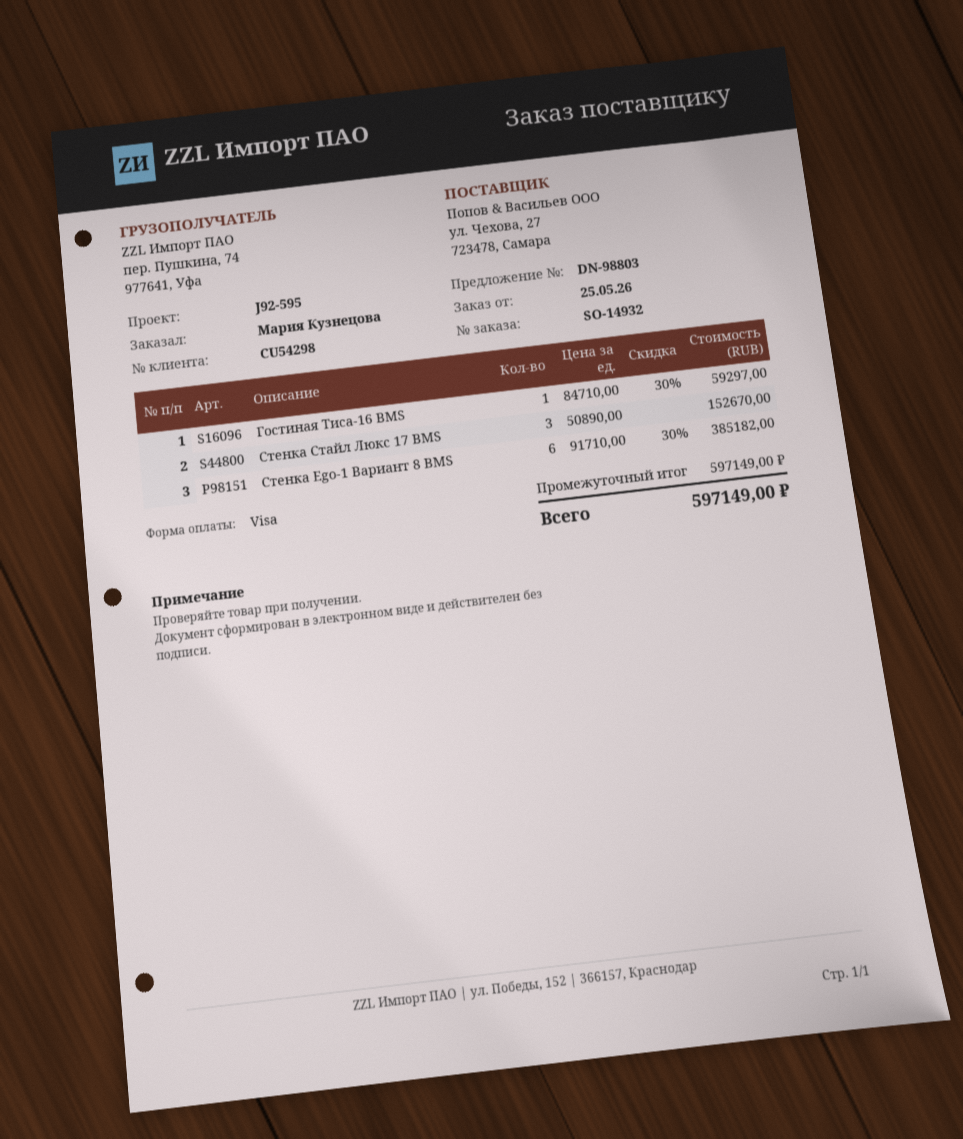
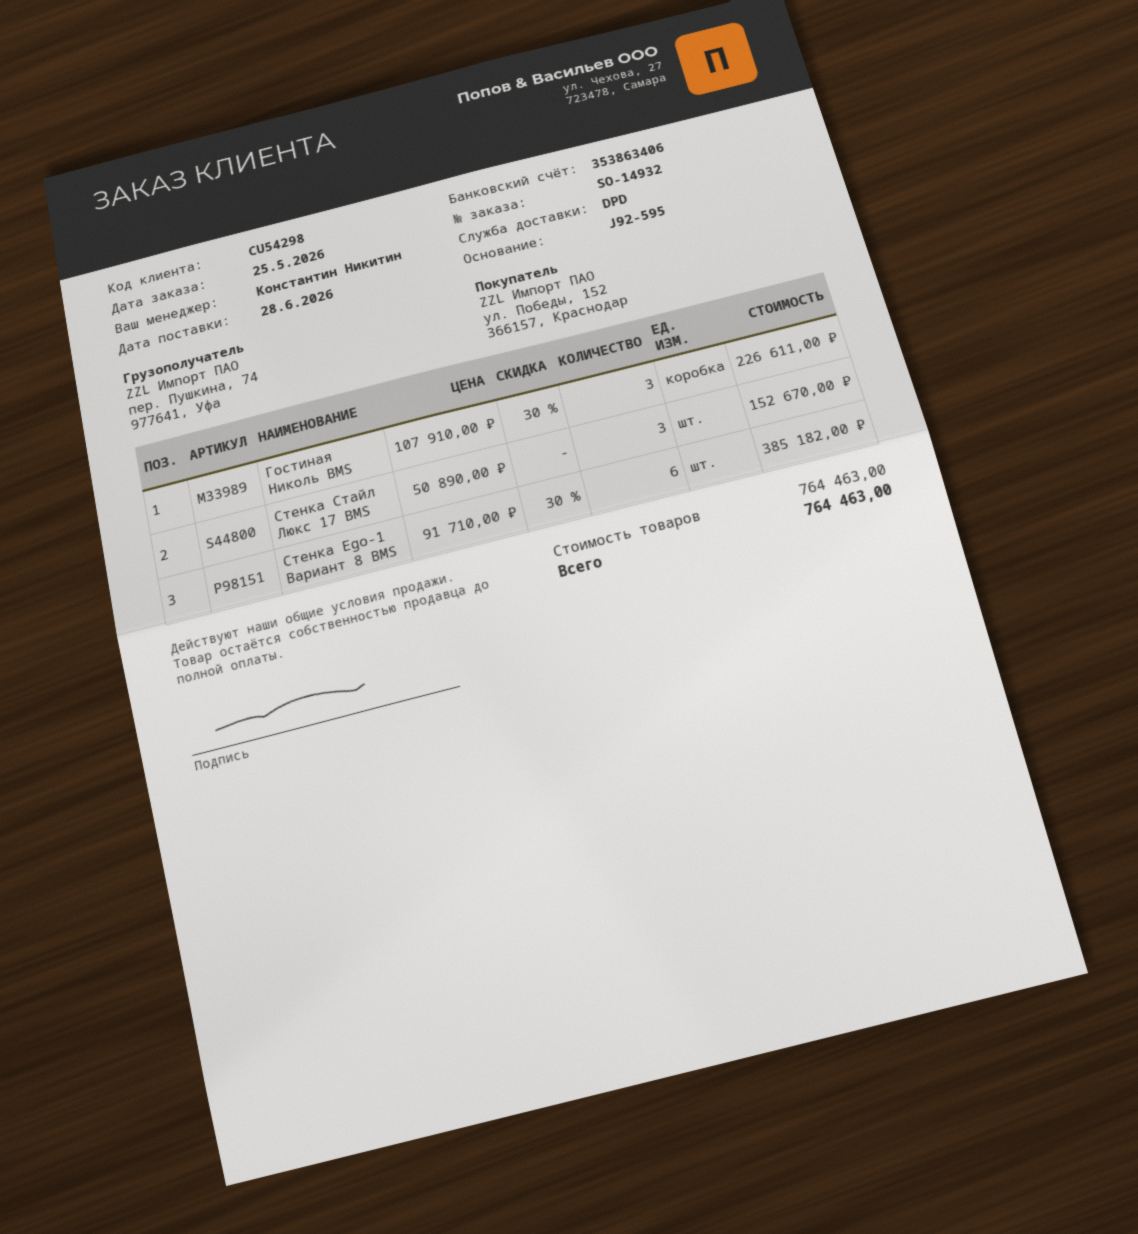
Гостиная Тиса-16 BMS: 1 x 84710.00 - 30% = 59297.00 -> none
Гостиная Николь BMS: none -> 3 x 107910.00 - 30% = 226611.00
subtotal: 597149.00 -> 764463.00
total: 597149.00 -> 764463.00

